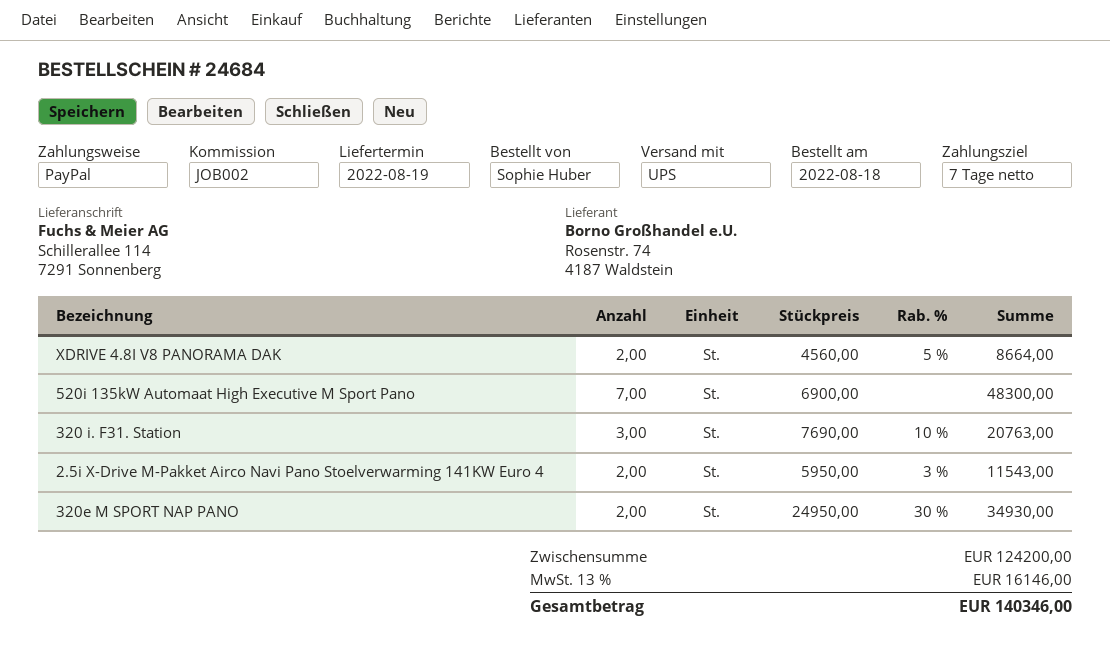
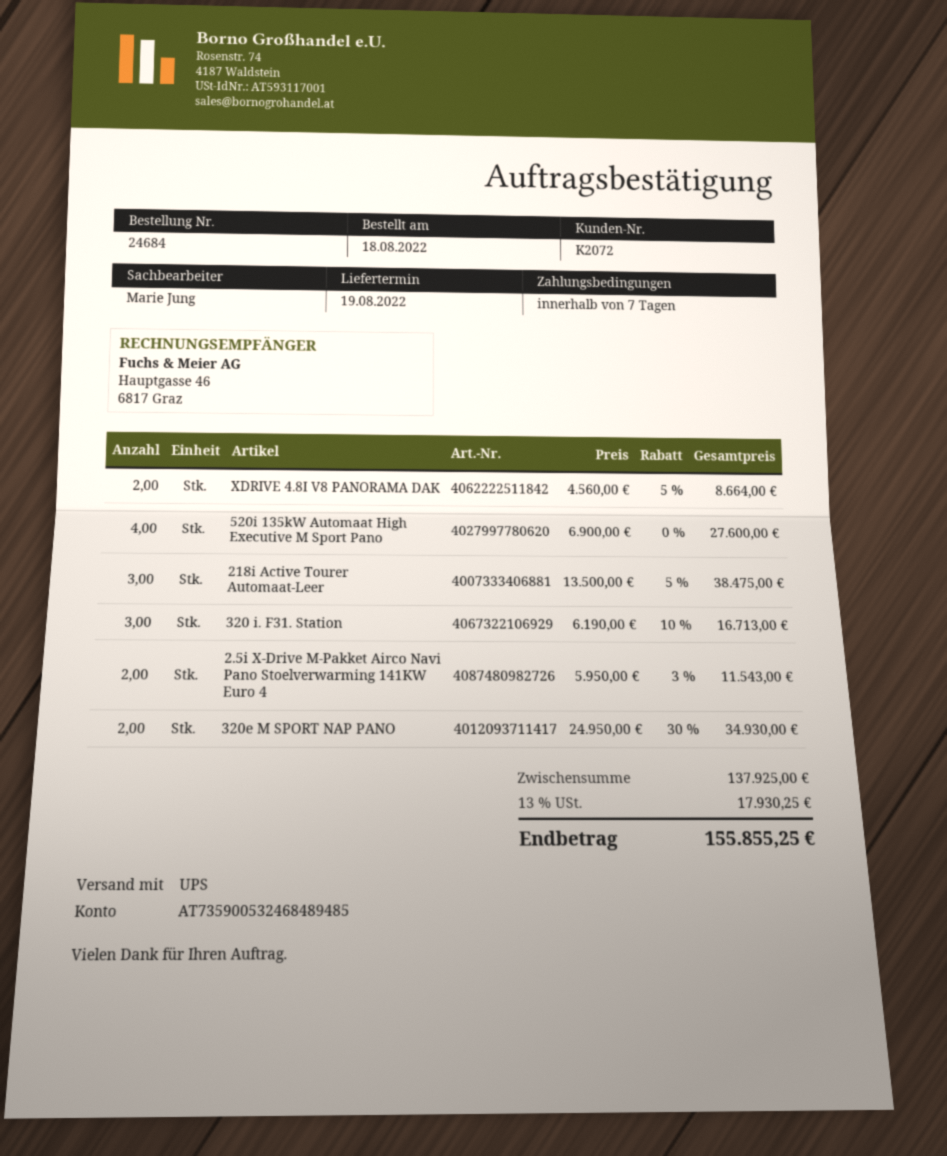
520i 135kW Automaat High Executive M Sport Pano: 7 x 6900.00 = 48300.00 -> 4 x 6900.00 = 27600.00
320 i. F31. Station: 3 x 7690.00 - 10% = 20763.00 -> 3 x 6190.00 - 10% = 16713.00
218i Active Tourer Automaat-Leer: none -> 3 x 13500.00 - 5% = 38475.00
subtotal: 124200.00 -> 137925.00
tax: 13% = 16146.00 -> 13% = 17930.25
total: 140346.00 -> 155855.25

